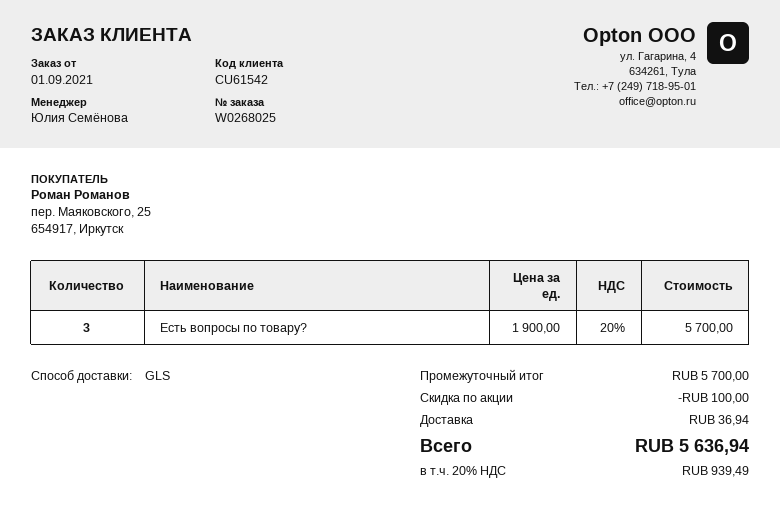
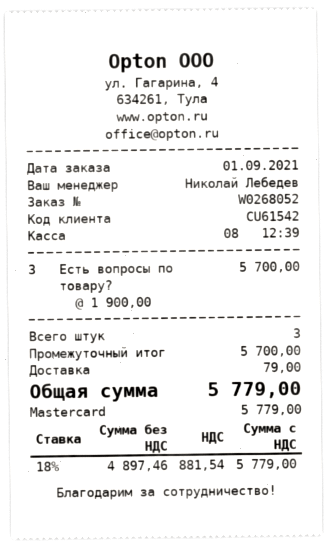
order number: W0268025 -> W0268052
sales rep: Юлия Семёнова -> Николай Лебедев
discount: 100.00 -> none
shipping: 36.94 -> 79.00
tax: 20% = 939.49 -> 18% = 881.54
total: 5636.94 -> 5779.00

